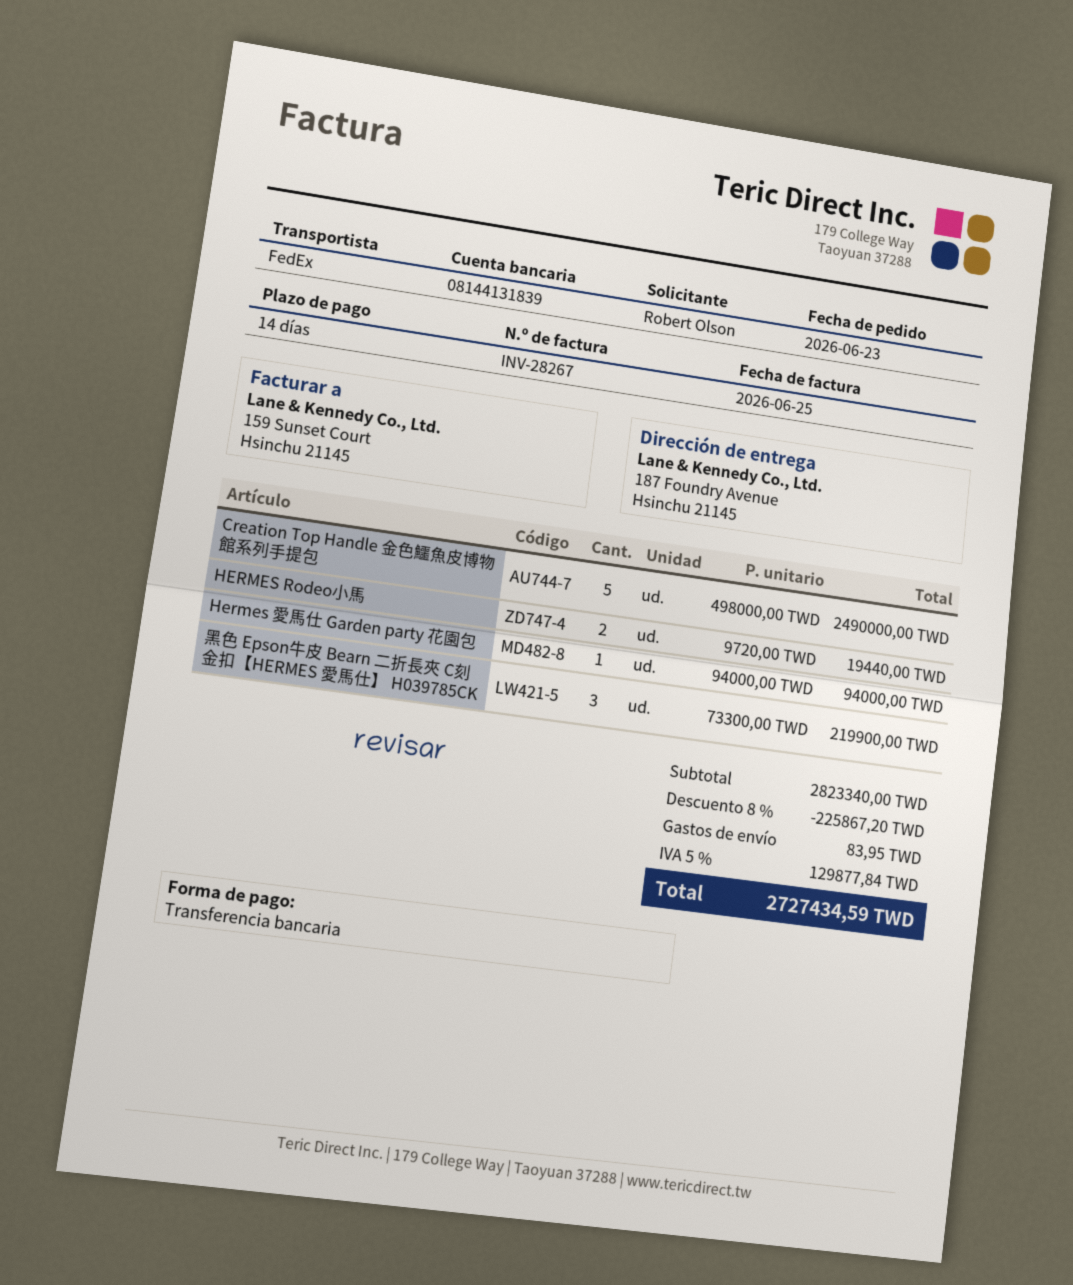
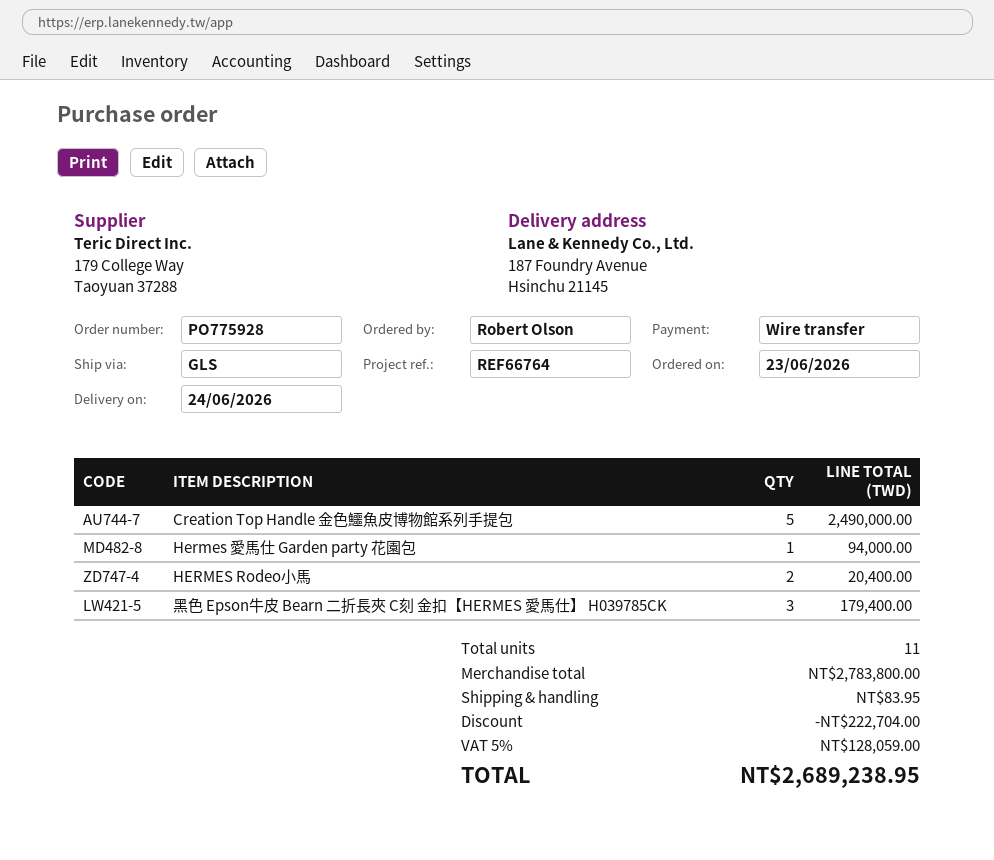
shipping method: FedEx -> GLS
HERMES Rodeo小馬: 2 for 19440.00 -> 2 for 20400.00
黑色 Epson牛皮 Bearn 二折長夾 C刻 金扣【HERMES 愛馬仕】 H039785CK: 3 for 219900.00 -> 3 for 179400.00
subtotal: 2823340.00 -> 2783800.00
discount: 225867.20 -> 222704.00
tax: 5% = 129877.84 -> 5% = 128059.00
total: 2727434.59 -> 2689238.95

